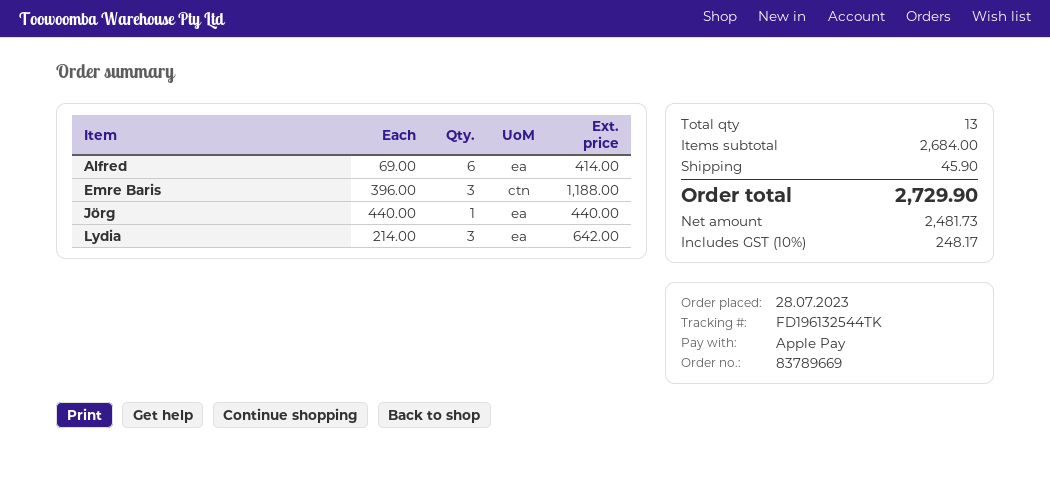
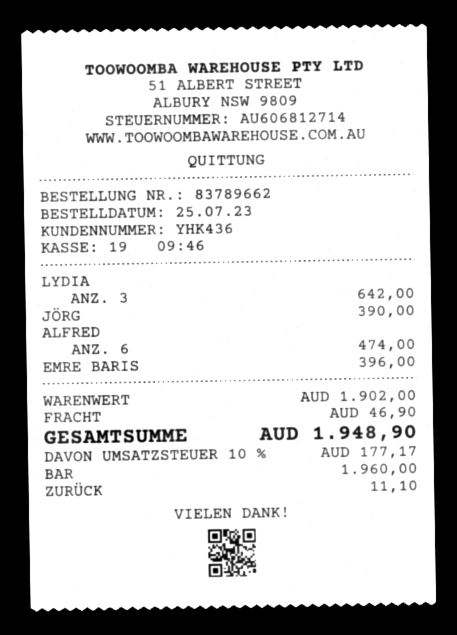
order number: 83789669 -> 83789662
order date: 2023-07-28 -> 2023-07-25
payment method: Apple Pay -> cash
Alfred: 6 for 414.00 -> 6 for 474.00
Emre Baris: 3 for 1188.00 -> 1 for 396.00
Jörg: 1 for 440.00 -> 1 for 390.00
subtotal: 2684.00 -> 1902.00
shipping: 45.90 -> 46.90
tax: 10% = 248.17 -> 10% = 177.17
total: 2729.90 -> 1948.90

